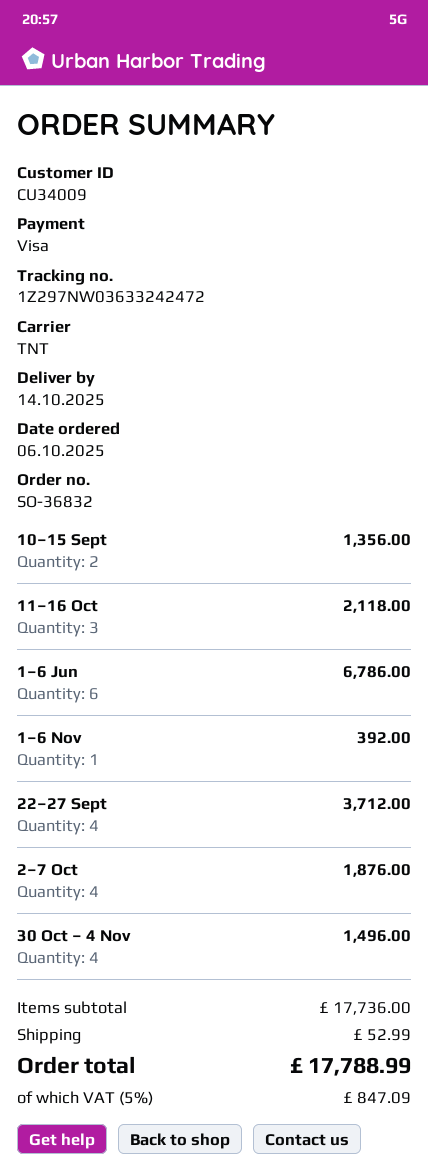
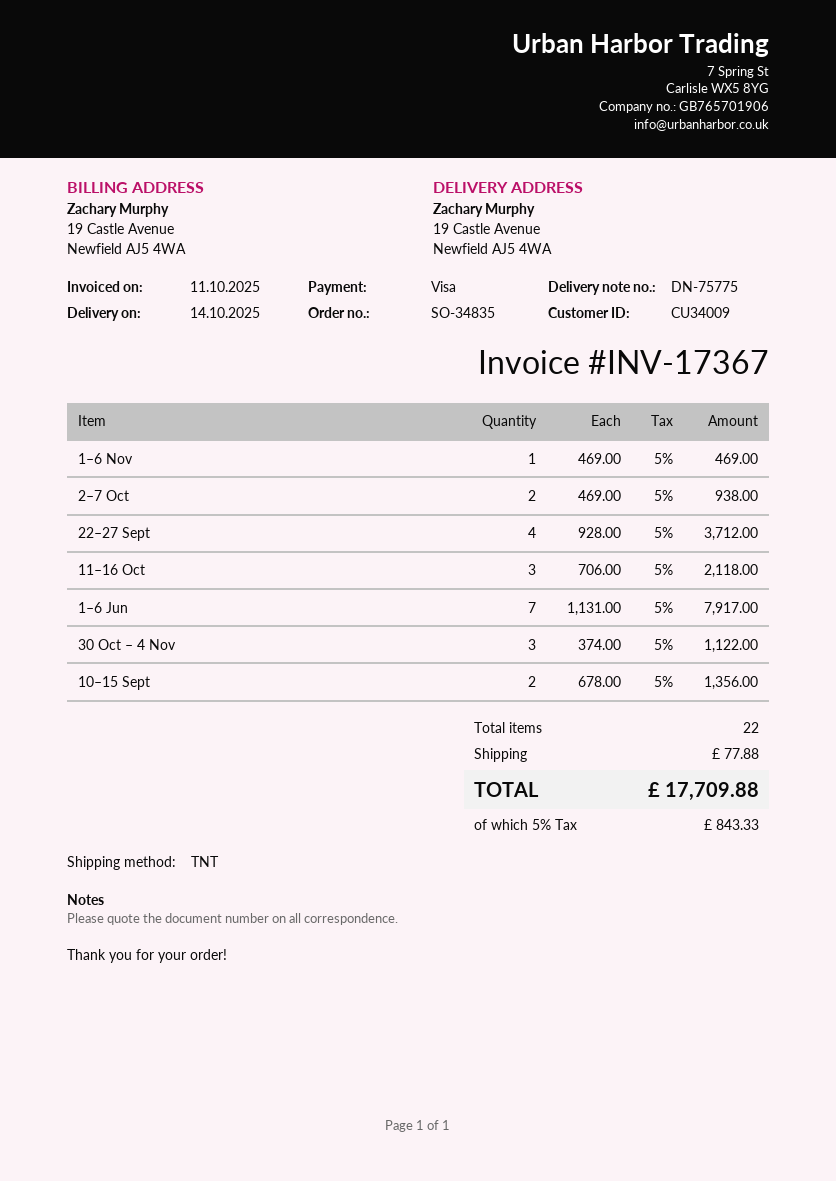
order number: SO-36832 -> SO-34835
1–6 Jun: 6 for 6786.00 -> 7 for 7917.00
1–6 Nov: 1 for 392.00 -> 1 for 469.00
2–7 Oct: 4 for 1876.00 -> 2 for 938.00
30 Oct – 4 Nov: 4 for 1496.00 -> 3 for 1122.00
shipping: 52.99 -> 77.88
tax: 5% = 847.09 -> 5% = 843.33
total: 17788.99 -> 17709.88

